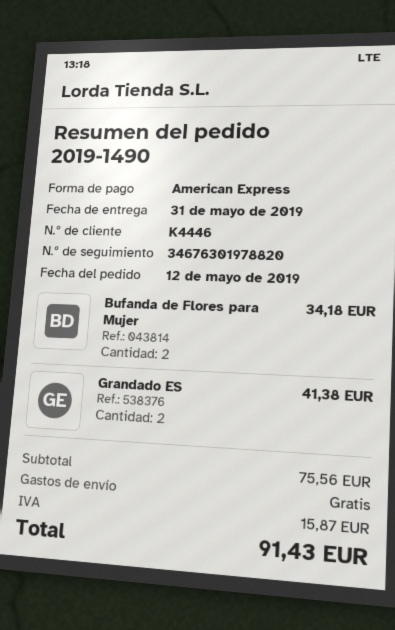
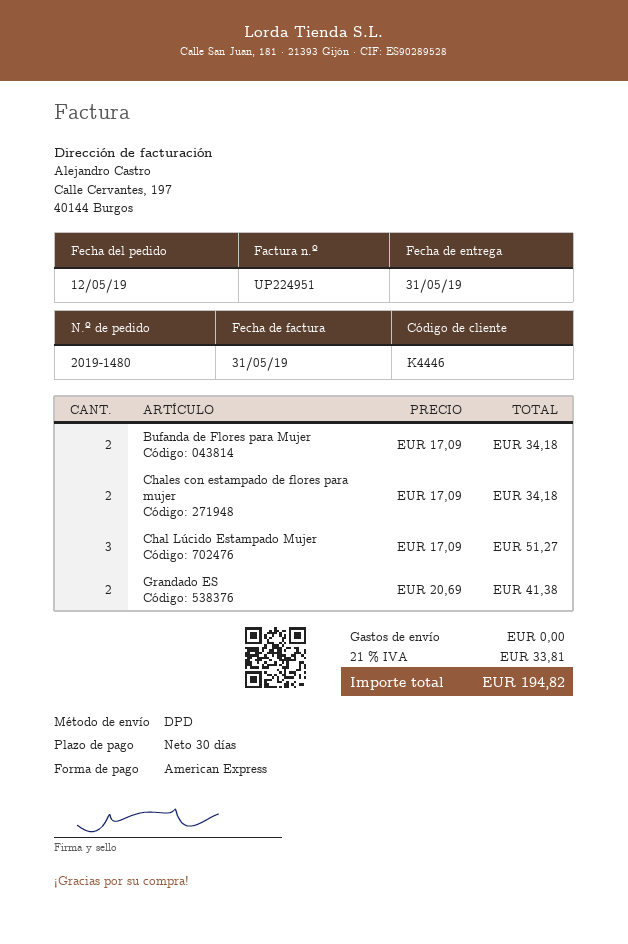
order number: 2019-1490 -> 2019-1480
Chales con estampado de flores para mujer: none -> 2 for 34.18
Chal Lúcido Estampado Mujer: none -> 3 for 51.27
tax: 15.87 -> 33.81
total: 91.43 -> 194.82

